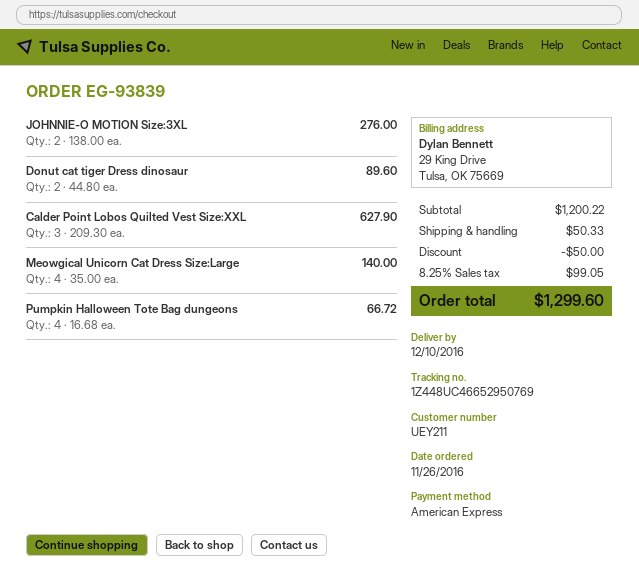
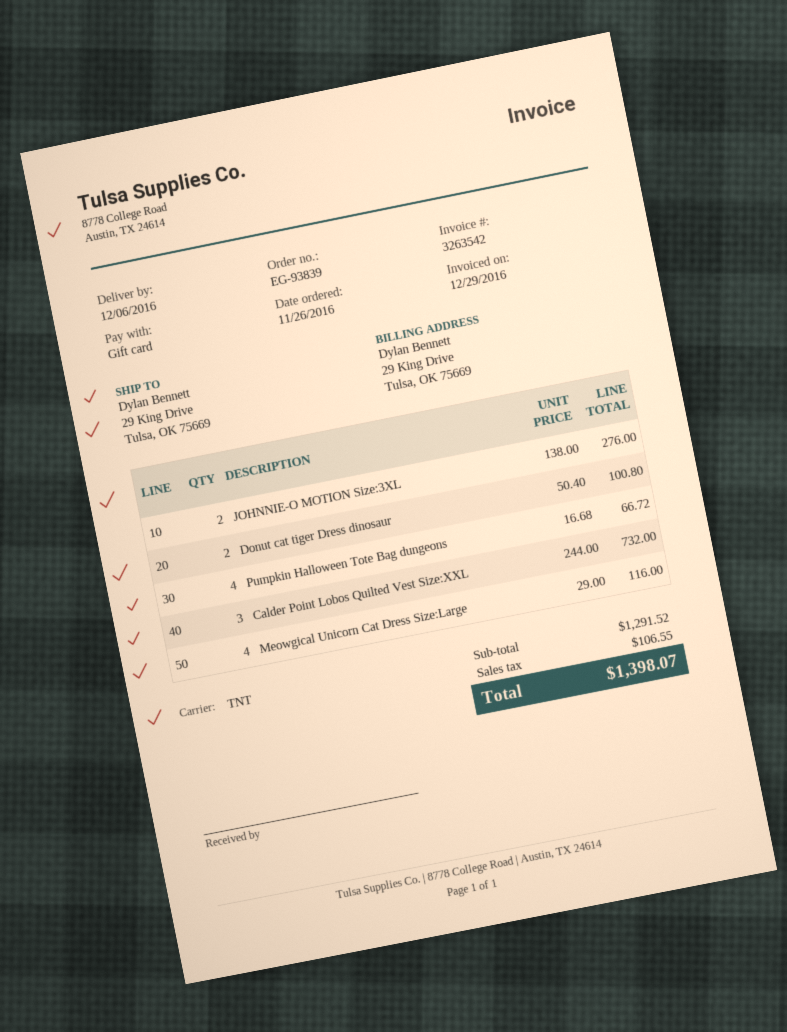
delivery date: 2016-12-10 -> 2016-12-06
payment method: American Express -> gift card
Donut cat tiger Dress dinosaur: 2 x 44.80 = 89.60 -> 2 x 50.40 = 100.80
Calder Point Lobos Quilted Vest Size:XXL: 3 x 209.30 = 627.90 -> 3 x 244.00 = 732.00
Meowgical Unicorn Cat Dress Size:Large: 4 x 35.00 = 140.00 -> 4 x 29.00 = 116.00
subtotal: 1200.22 -> 1291.52
discount: 50.00 -> none
shipping: 50.33 -> none
tax: 99.05 -> 106.55
total: 1299.60 -> 1398.07

